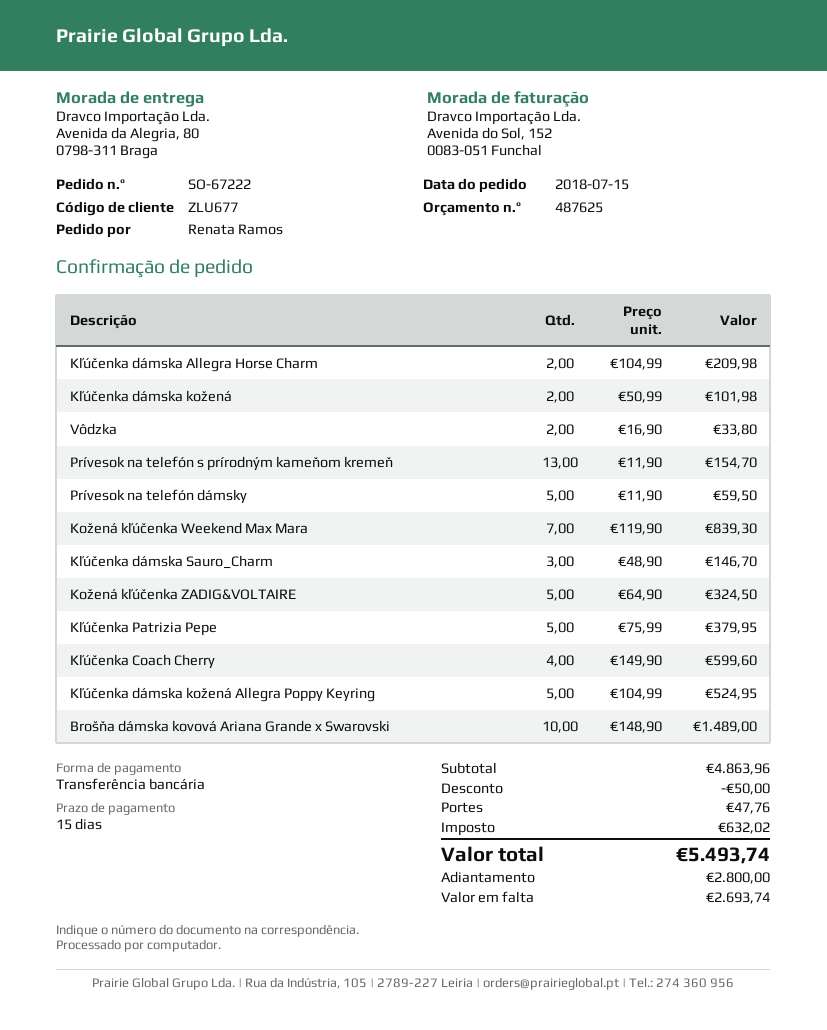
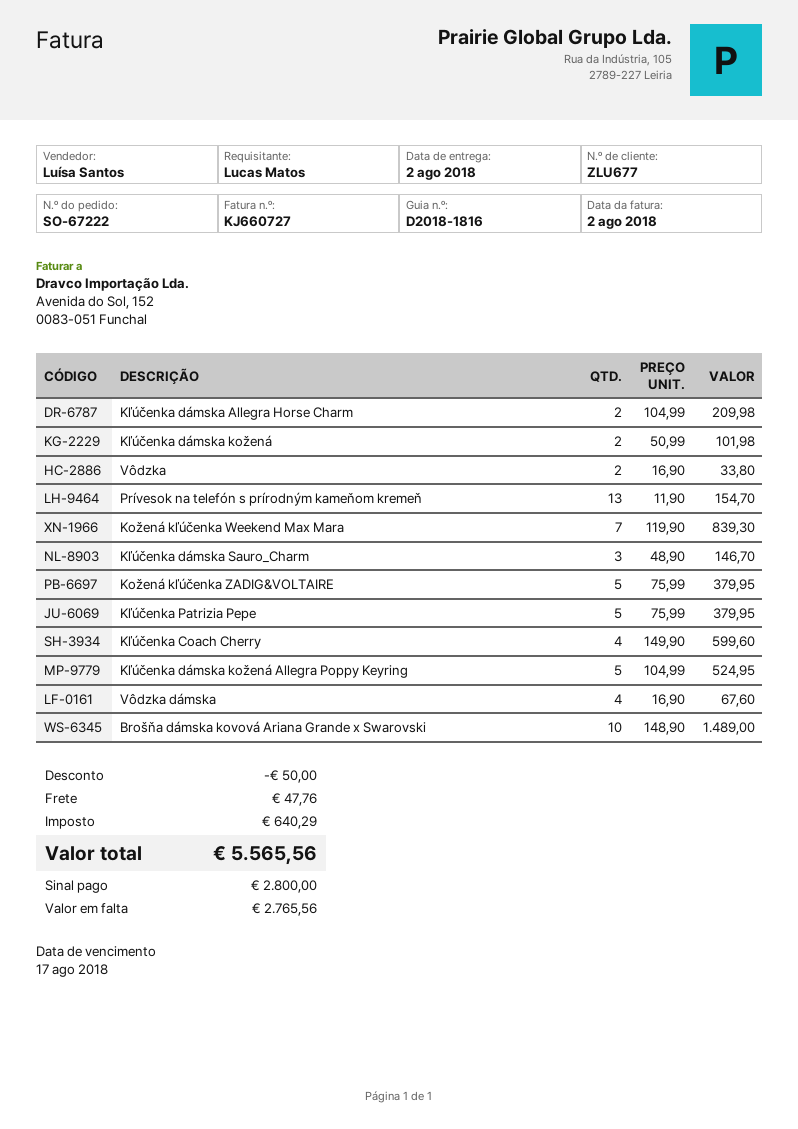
ordered by: Renata Ramos -> Lucas Matos
Prívesok na telefón dámsky: 5 x 11.90 = 59.50 -> none
Kožená kľúčenka ZADIG&VOLTAIRE: 5 x 64.90 = 324.50 -> 5 x 75.99 = 379.95
Vôdzka dámska: none -> 4 x 16.90 = 67.60
tax: 632.02 -> 640.29
total: 5493.74 -> 5565.56
balance: 2693.74 -> 2765.56

